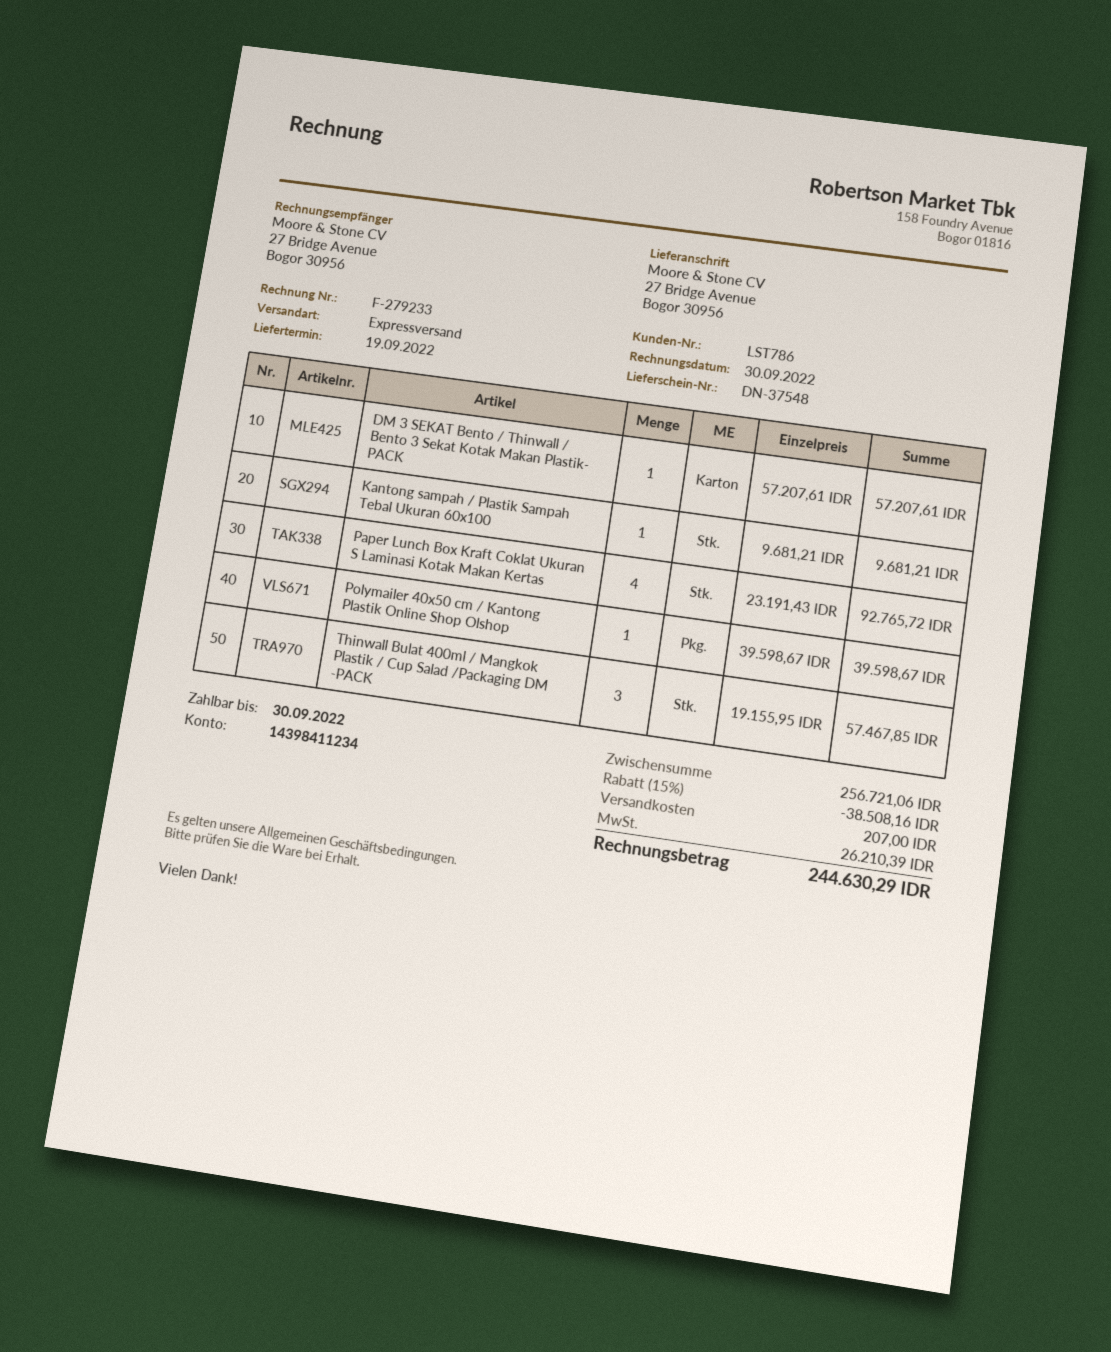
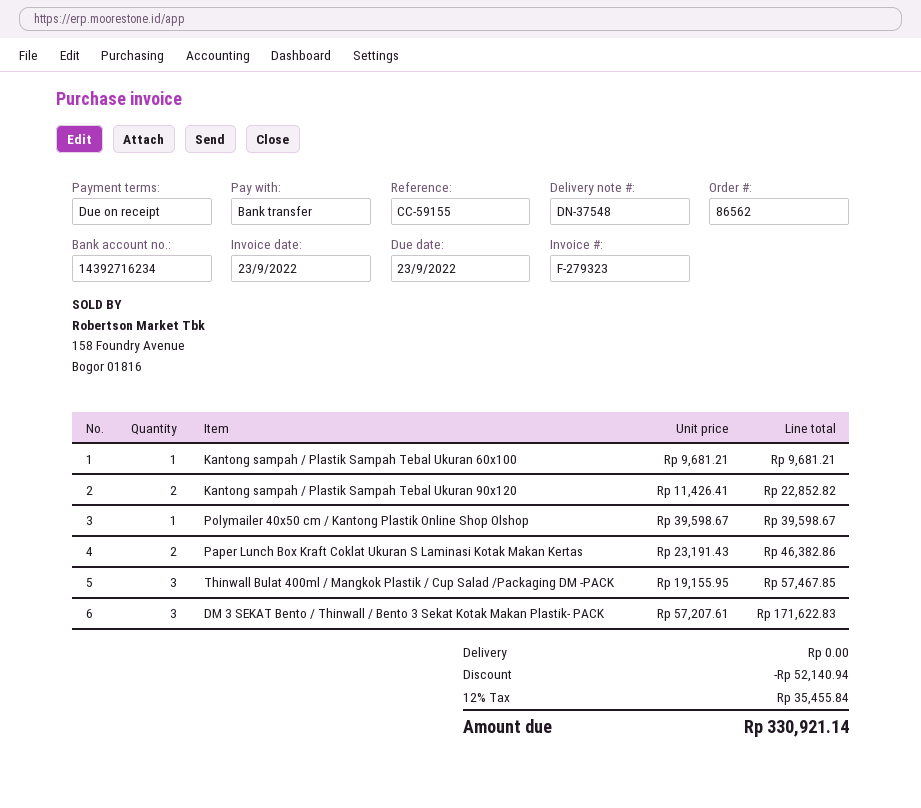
invoice number: F-279233 -> F-279323
invoice date: 2022-09-30 -> 2022-09-23
due date: 2022-09-30 -> 2022-09-23
bank account: 14398411234 -> 14392716234
DM 3 SEKAT Bento / Thinwall / Bento 3 Sekat Kotak Makan Plastik- PACK: 1 x 57207.61 = 57207.61 -> 3 x 57207.61 = 171622.83
Paper Lunch Box Kraft Coklat Ukuran S Laminasi Kotak Makan Kertas: 4 x 23191.43 = 92765.72 -> 2 x 23191.43 = 46382.86
Kantong sampah / Plastik Sampah Tebal Ukuran 90x120: none -> 2 x 11426.41 = 22852.82
discount: 38508.16 -> 52140.94
shipping: 207.00 -> 0.00
tax: 26210.39 -> 35455.84
total: 244630.29 -> 330921.14

